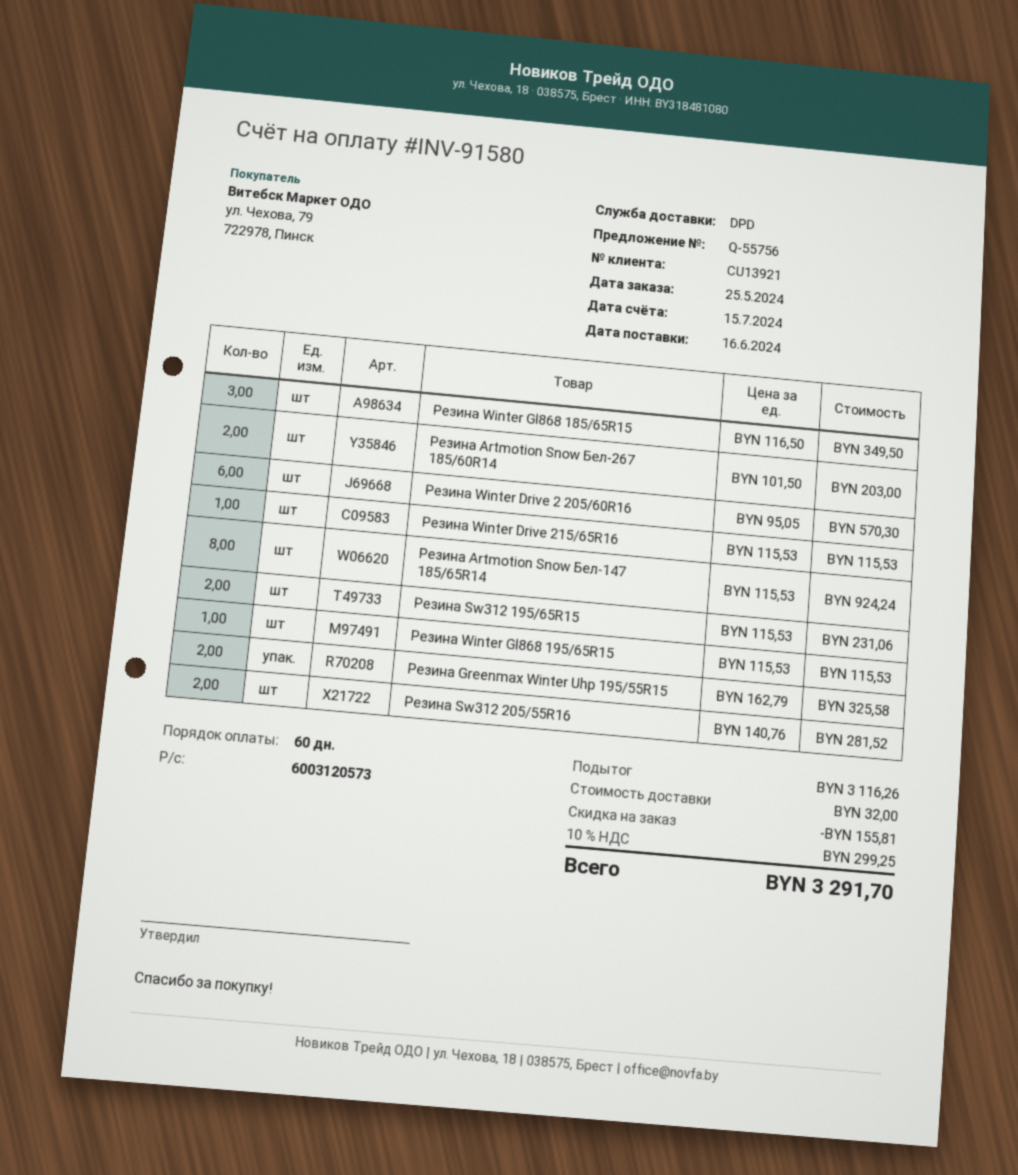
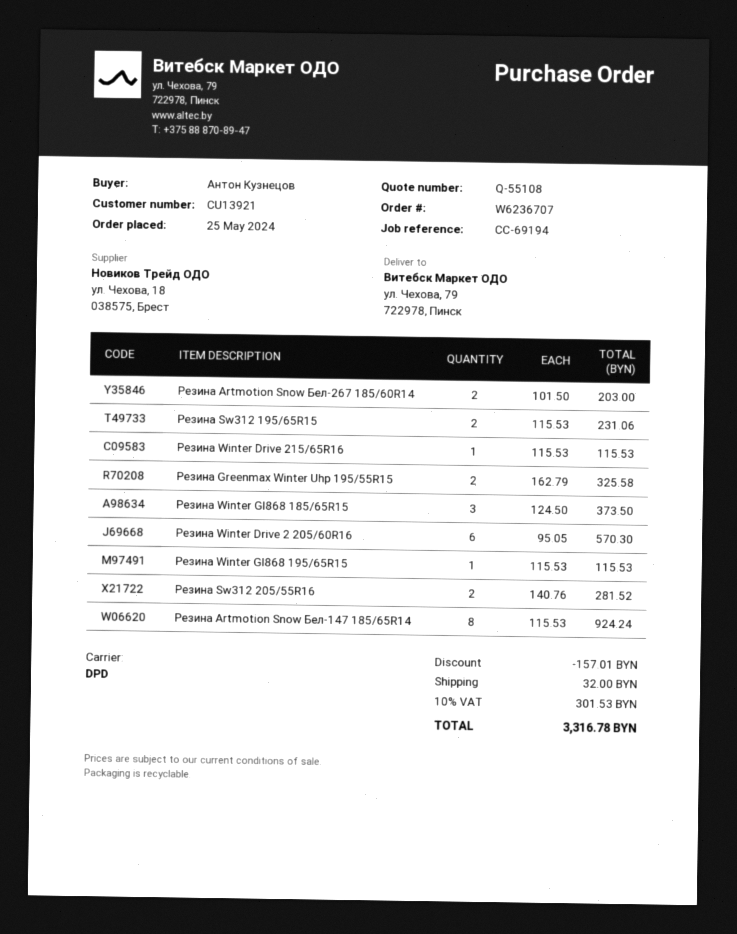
quote number: Q-55756 -> Q-55108
Резина Winter Gl868 185/65R15: 3 x 116.50 = 349.50 -> 3 x 124.50 = 373.50
discount: 155.81 -> 157.01
tax: 10% = 299.25 -> 10% = 301.53
total: 3291.70 -> 3316.78

